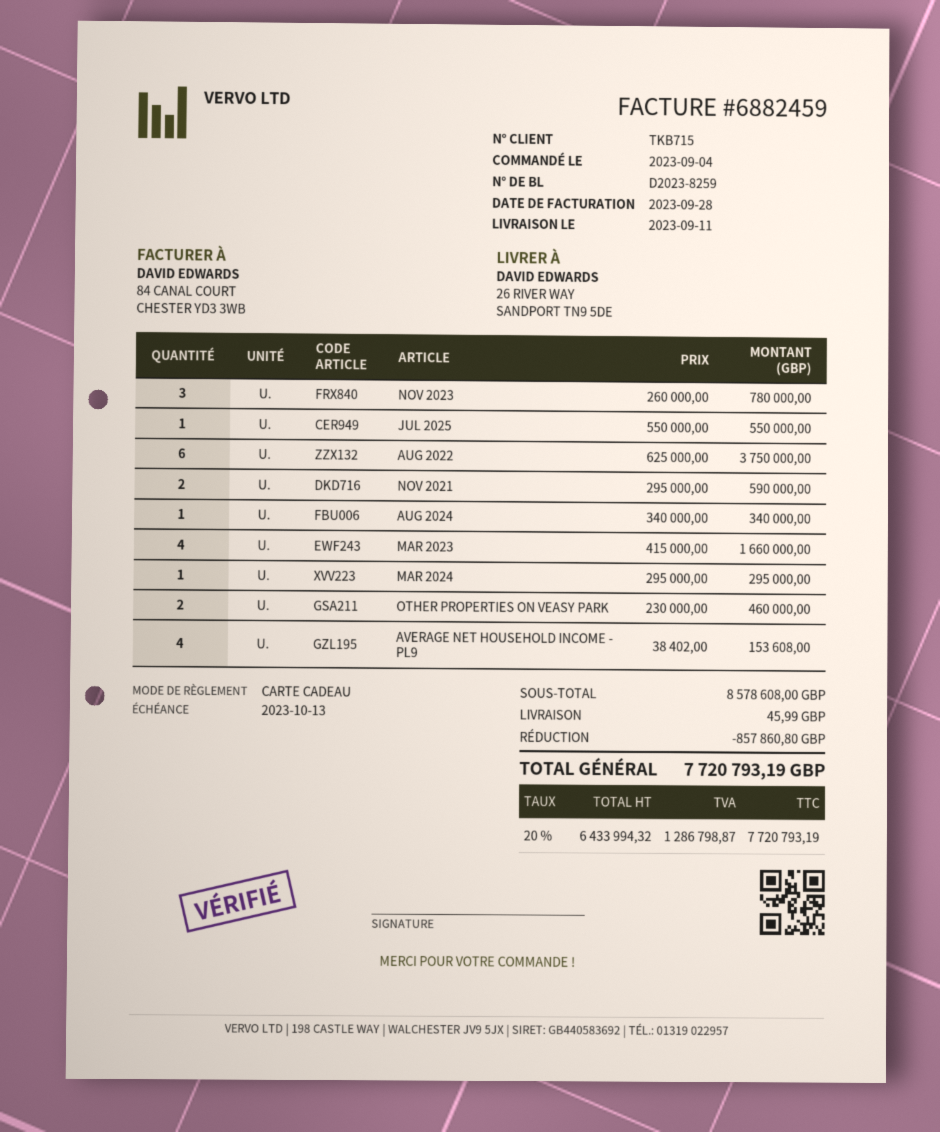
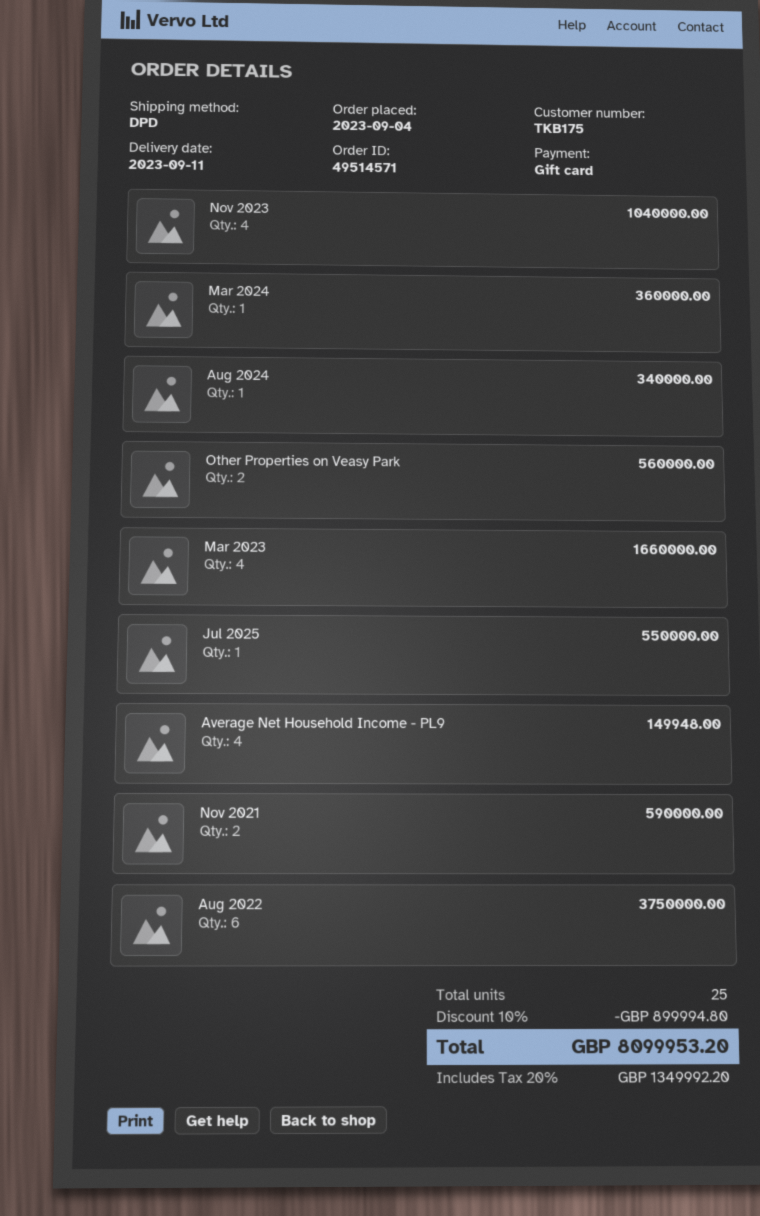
customer number: TKB715 -> TKB175
NOV 2023: 3 for 780000.00 -> 4 for 1040000.00
MAR 2024: 1 for 295000.00 -> 1 for 360000.00
OTHER PROPERTIES ON VEASY PARK: 2 for 460000.00 -> 2 for 560000.00
AVERAGE NET HOUSEHOLD INCOME - PL9: 4 for 153608.00 -> 4 for 149948.00
discount: 857860.80 -> 899994.80
shipping: 45.99 -> none
tax: 20% = 1286798.87 -> 20% = 1349992.20
total: 7720793.19 -> 8099953.20

